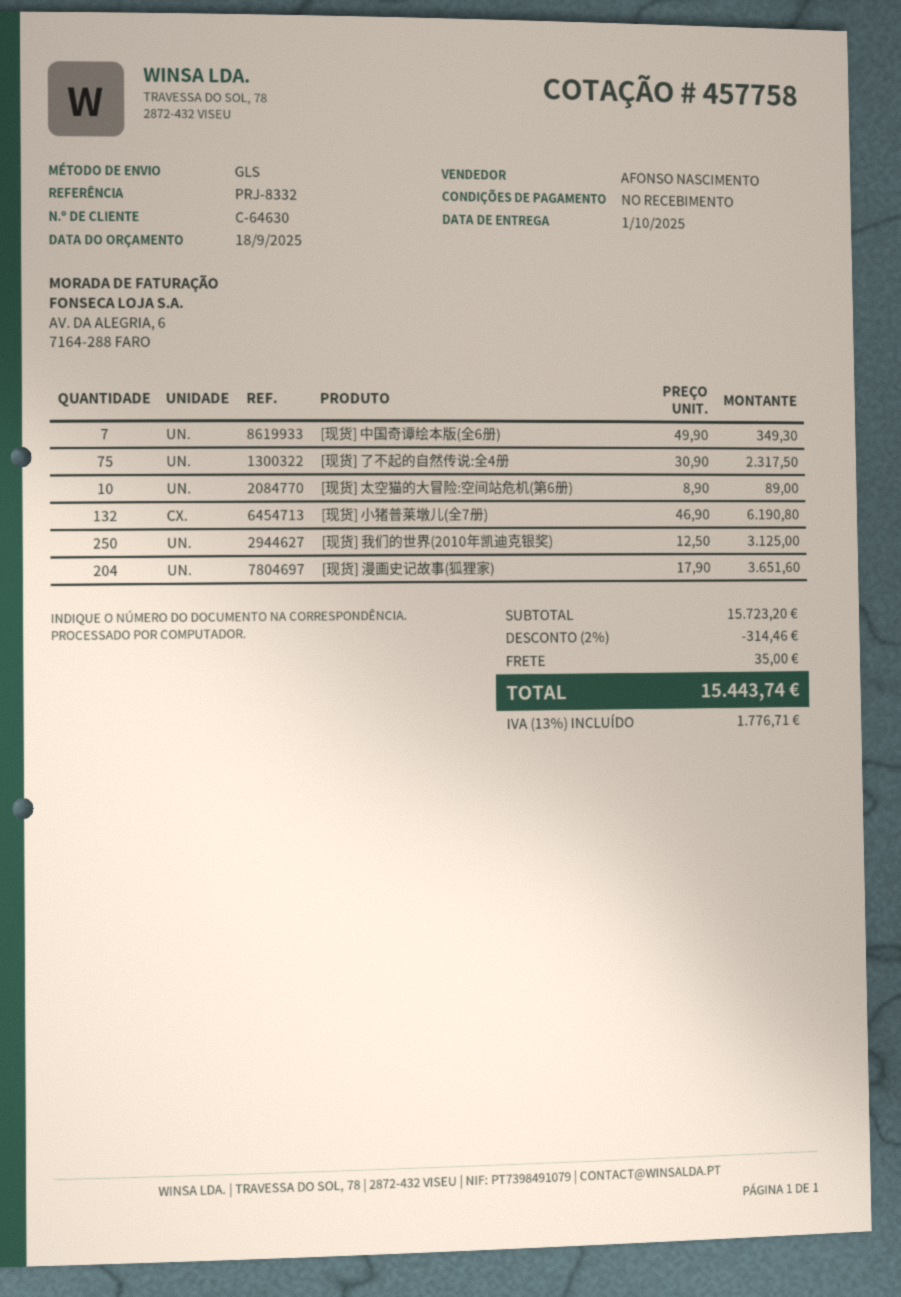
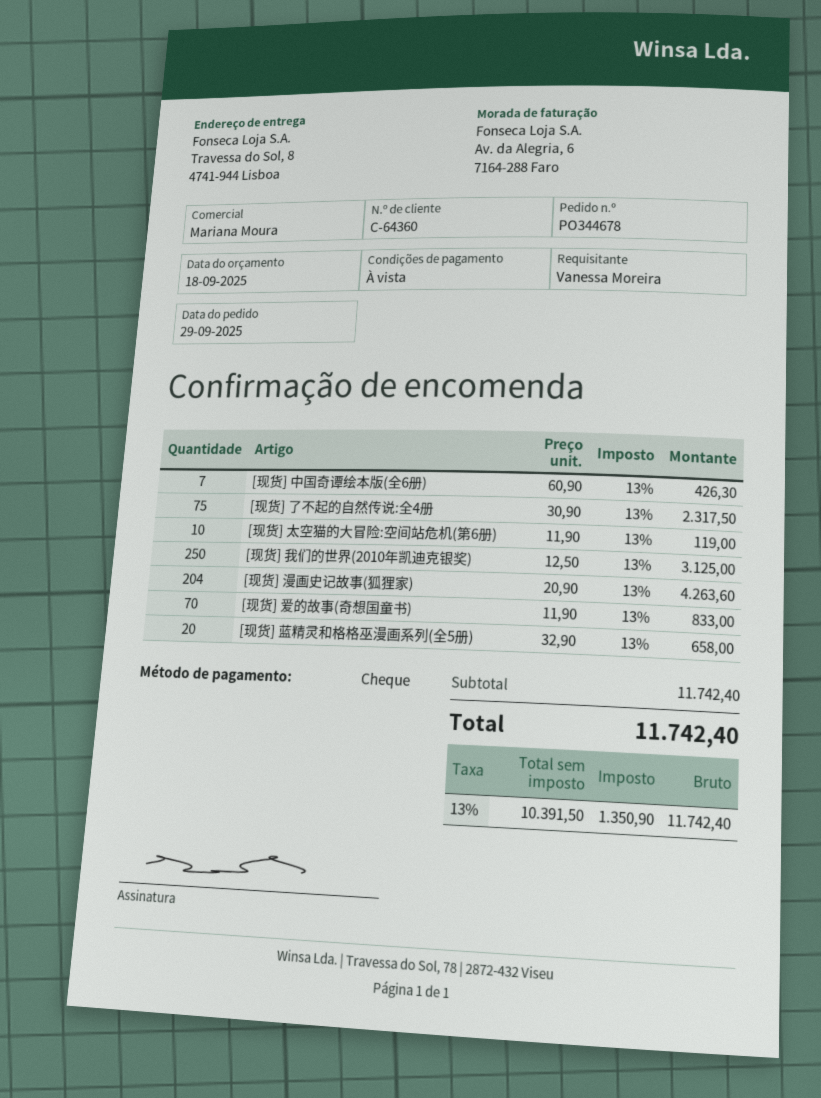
customer number: C-64630 -> C-64360
sales rep: AFONSO NASCIMENTO -> Mariana Moura
[现货] 中国奇谭绘本版(全6册): 7 x 49.90 = 349.30 -> 7 x 60.90 = 426.30
[现货] 太空猫的大冒险:空间站危机(第6册): 10 x 8.90 = 89.00 -> 10 x 11.90 = 119.00
[现货] 小猪普莱墩儿(全7册): 132 x 46.90 = 6190.80 -> none
[现货] 漫画史记故事(狐狸家): 204 x 17.90 = 3651.60 -> 204 x 20.90 = 4263.60
[现货] 爱的故事(奇想国童书): none -> 70 x 11.90 = 833.00
[现货] 蓝精灵和格格巫漫画系列(全5册): none -> 20 x 32.90 = 658.00
subtotal: 15723.20 -> 11742.40
discount: 2% = 314.46 -> none
shipping: 35.00 -> none
tax: 13% = 1776.71 -> 13% = 1350.90
total: 15443.74 -> 11742.40

